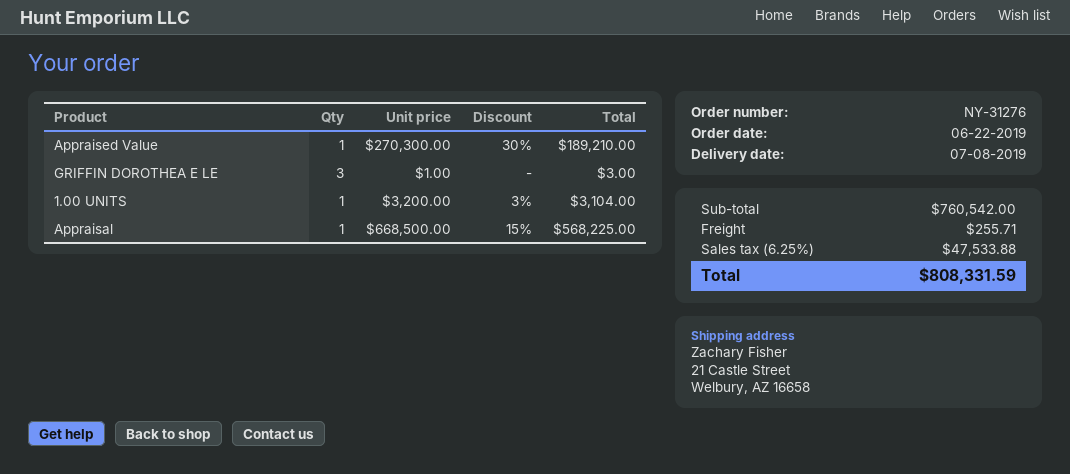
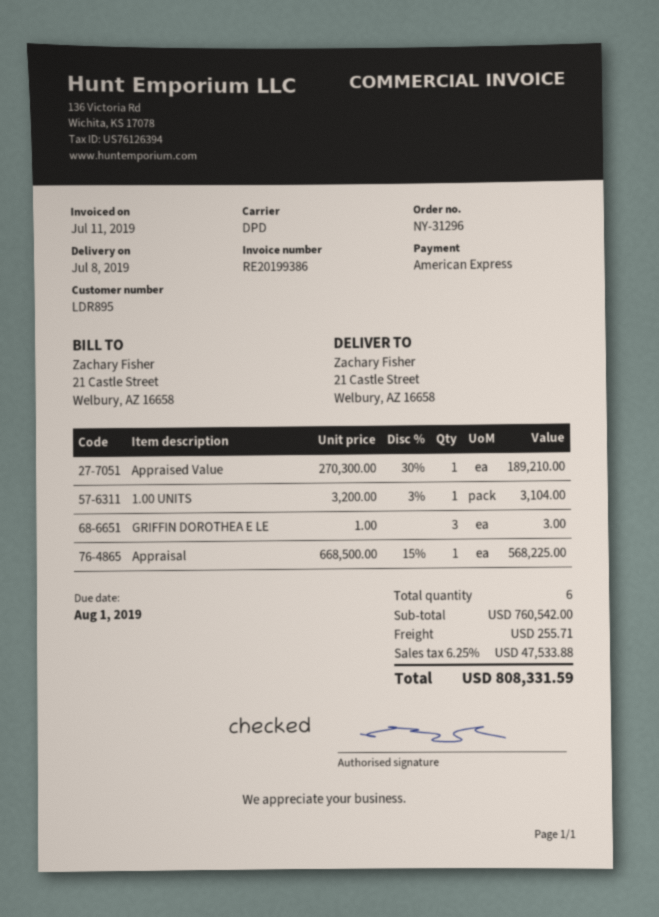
order number: NY-31276 -> NY-31296

